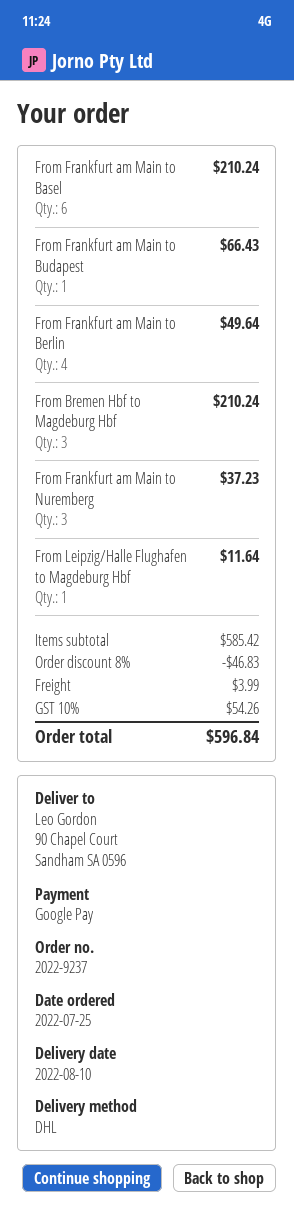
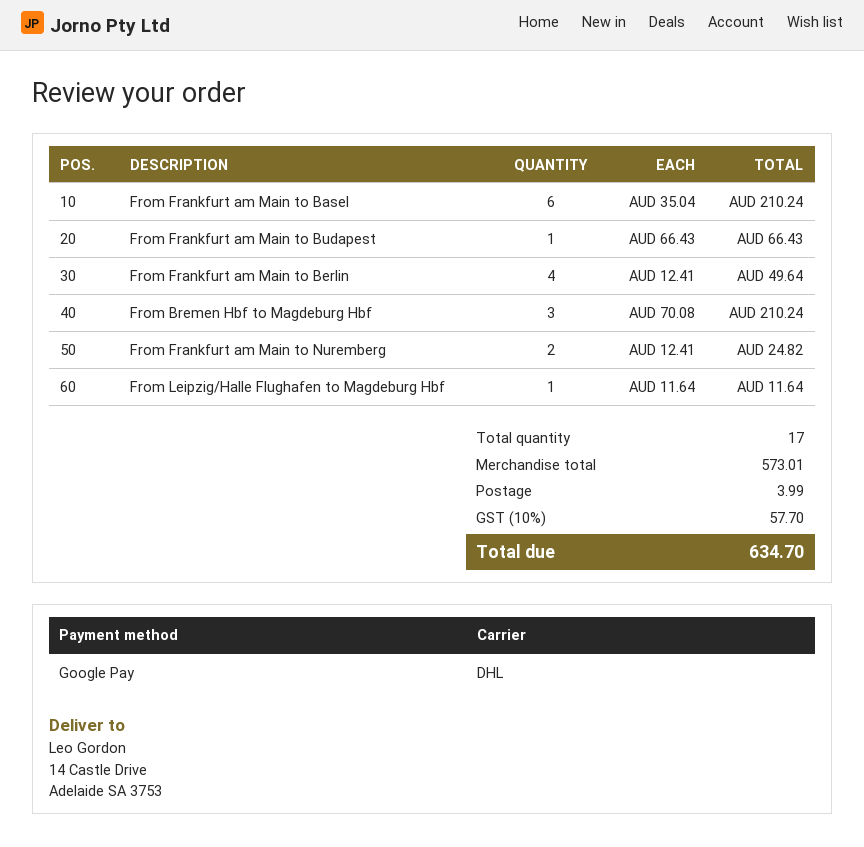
ship to: 90 Chapel Court, Sandham SA 0596 -> 14 Castle Drive, Adelaide SA 3753
From Frankfurt am Main to Nuremberg: 3 for 37.23 -> 2 for 24.82
subtotal: 585.42 -> 573.01
discount: 8% = 46.83 -> none
tax: 10% = 54.26 -> 10% = 57.70
total: 596.84 -> 634.70

